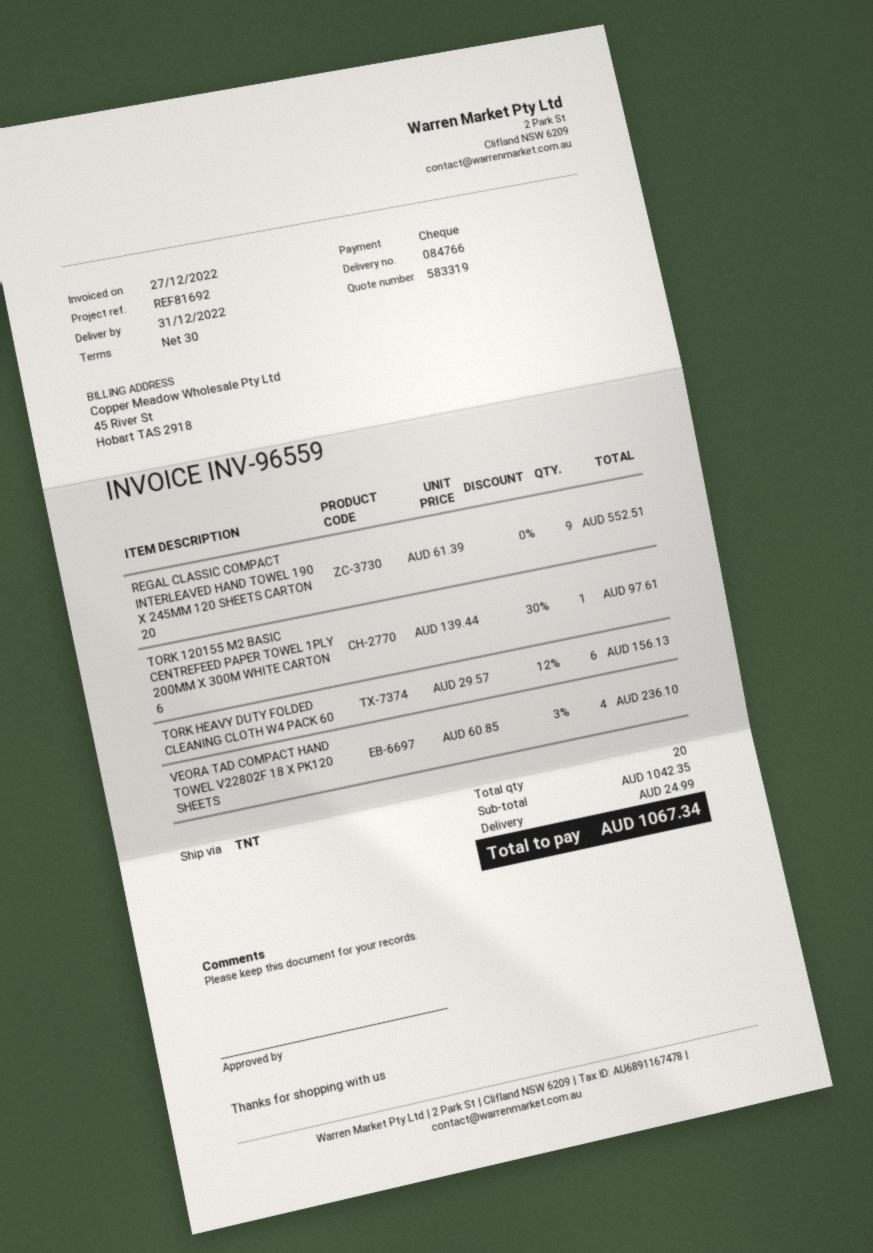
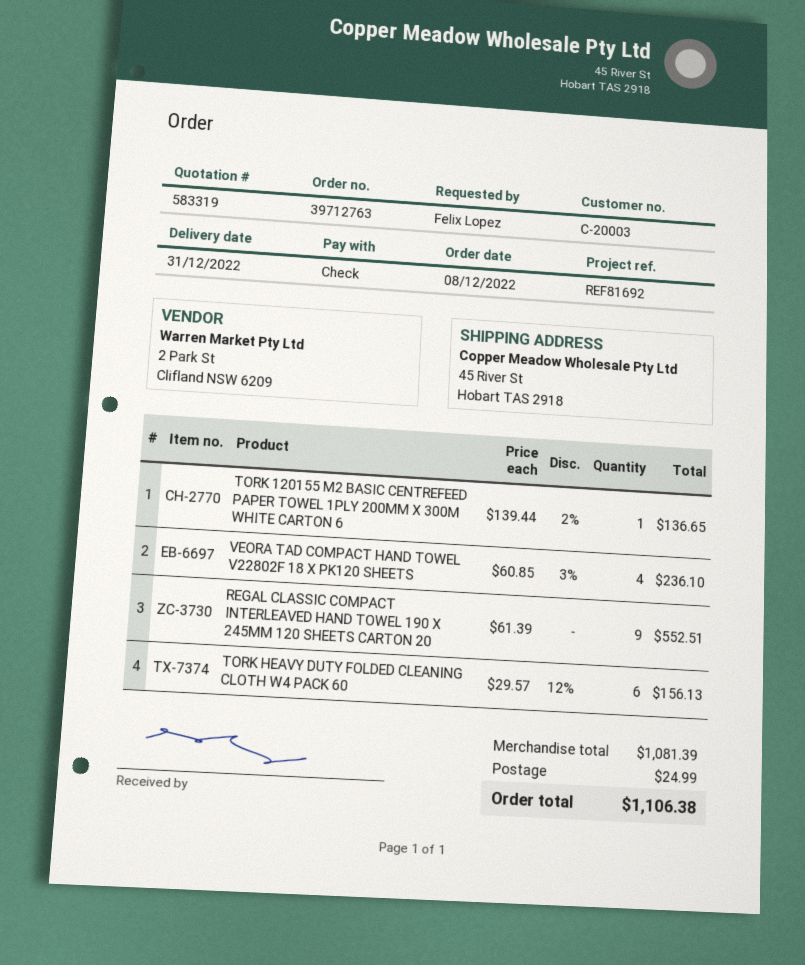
TORK 120155 M2 BASIC CENTREFEED PAPER TOWEL 1PLY 200MM X 300M WHITE CARTON 6: 1 x 139.44 - 30% = 97.61 -> 1 x 139.44 - 2% = 136.65
subtotal: 1042.35 -> 1081.39
total: 1067.34 -> 1106.38

